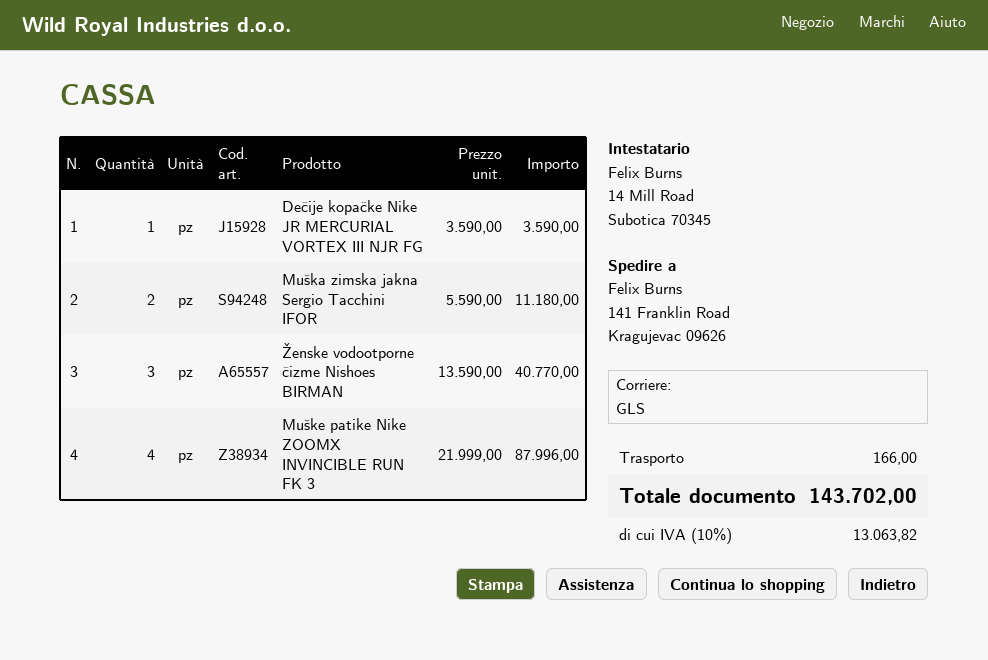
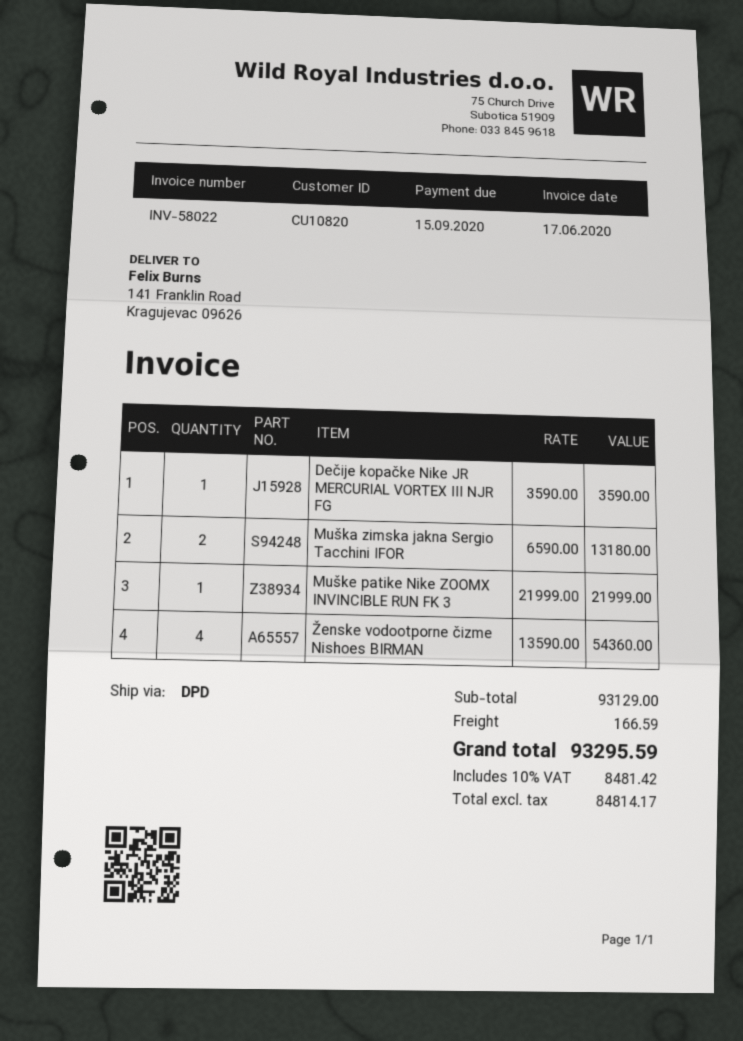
shipping method: GLS -> DPD
Muška zimska jakna Sergio Tacchini IFOR: 2 x 5590.00 = 11180.00 -> 2 x 6590.00 = 13180.00
Ženske vodootporne čizme Nishoes BIRMAN: 3 x 13590.00 = 40770.00 -> 4 x 13590.00 = 54360.00
Muške patike Nike ZOOMX INVINCIBLE RUN FK 3: 4 x 21999.00 = 87996.00 -> 1 x 21999.00 = 21999.00
shipping: 166.00 -> 166.59
tax: 10% = 13063.82 -> 10% = 8481.42
total: 143702.00 -> 93295.59

